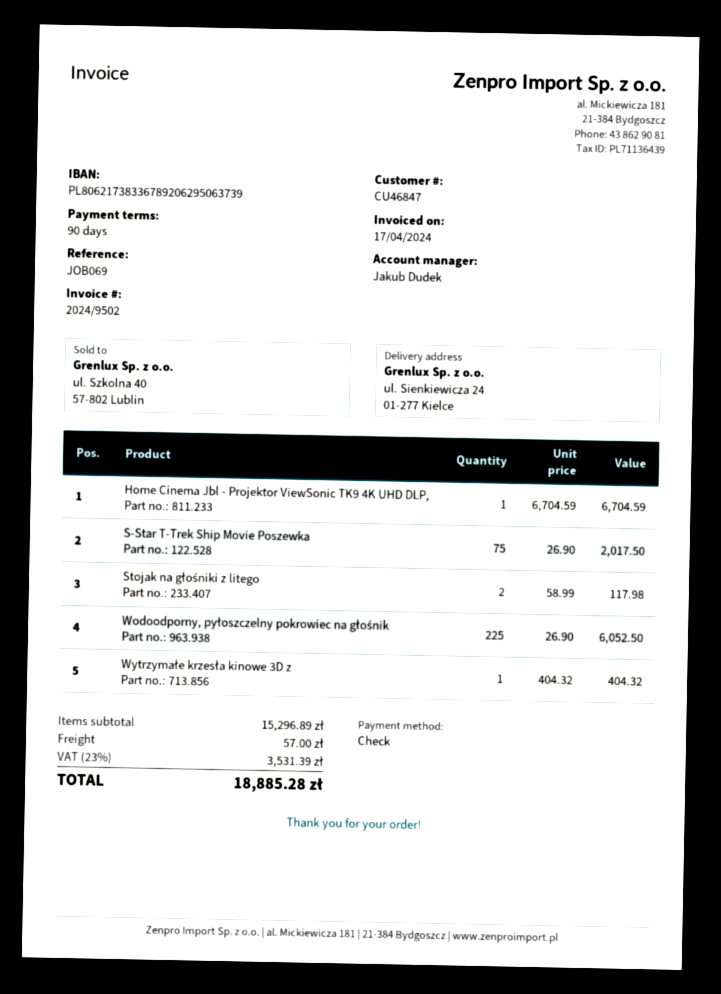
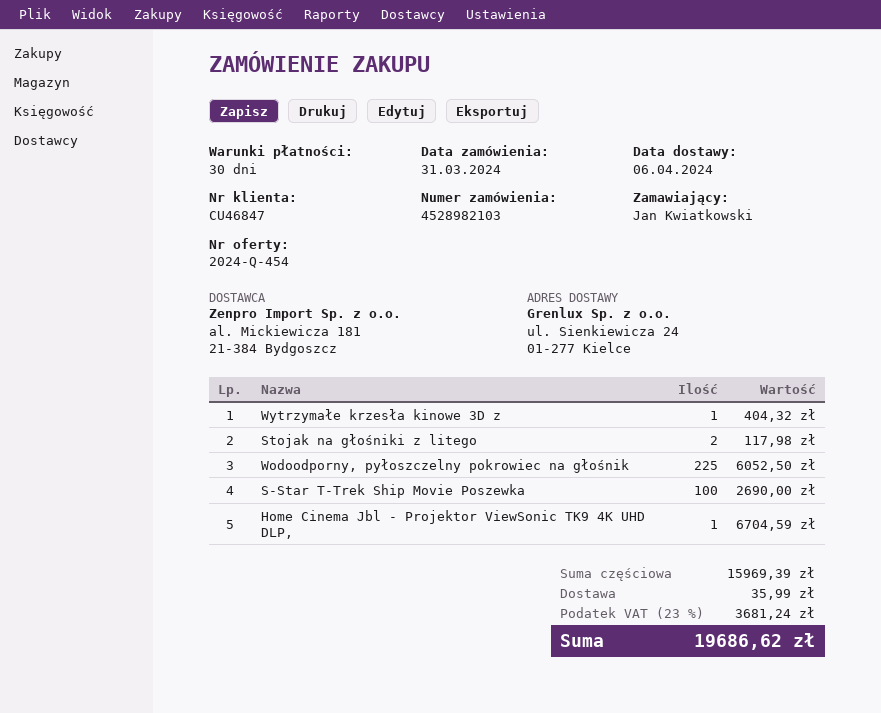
payment terms: 90 days -> 30 days
S-Star T-Trek Ship Movie Poszewka: 75 for 2017.50 -> 100 for 2690.00
subtotal: 15296.89 -> 15969.39
shipping: 57.00 -> 35.99
tax: 23% = 3531.39 -> 23% = 3681.24
total: 18885.28 -> 19686.62

